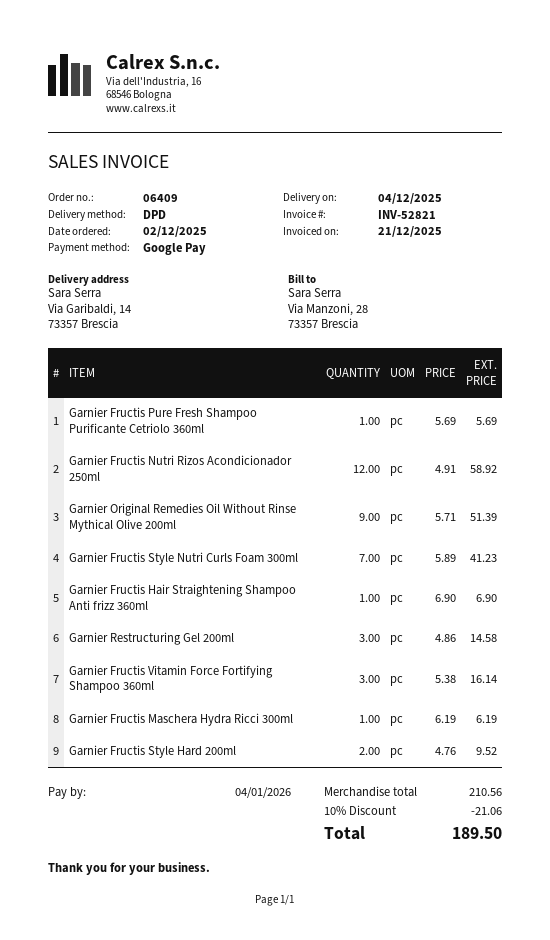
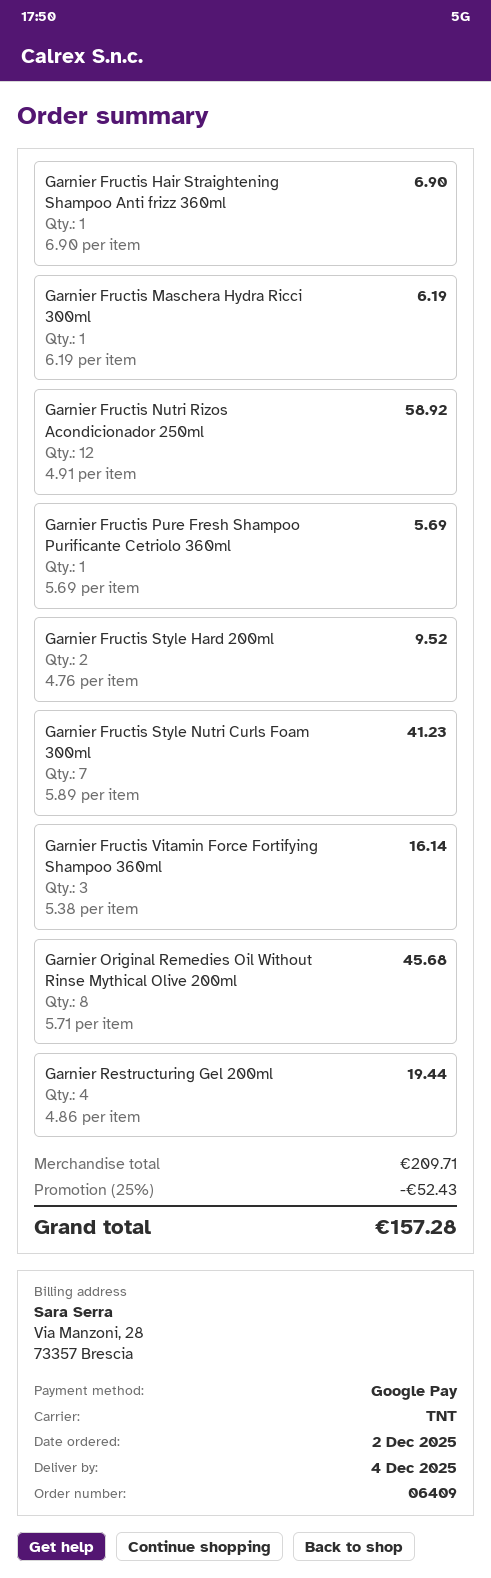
shipping method: DPD -> TNT
Garnier Original Remedies Oil Without Rinse Mythical Olive 200ml: 9 x 5.71 = 51.39 -> 8 x 5.71 = 45.68
Garnier Restructuring Gel 200ml: 3 x 4.86 = 14.58 -> 4 x 4.86 = 19.44
subtotal: 210.56 -> 209.71
discount: 10% = 21.06 -> 25% = 52.43
total: 189.50 -> 157.28

